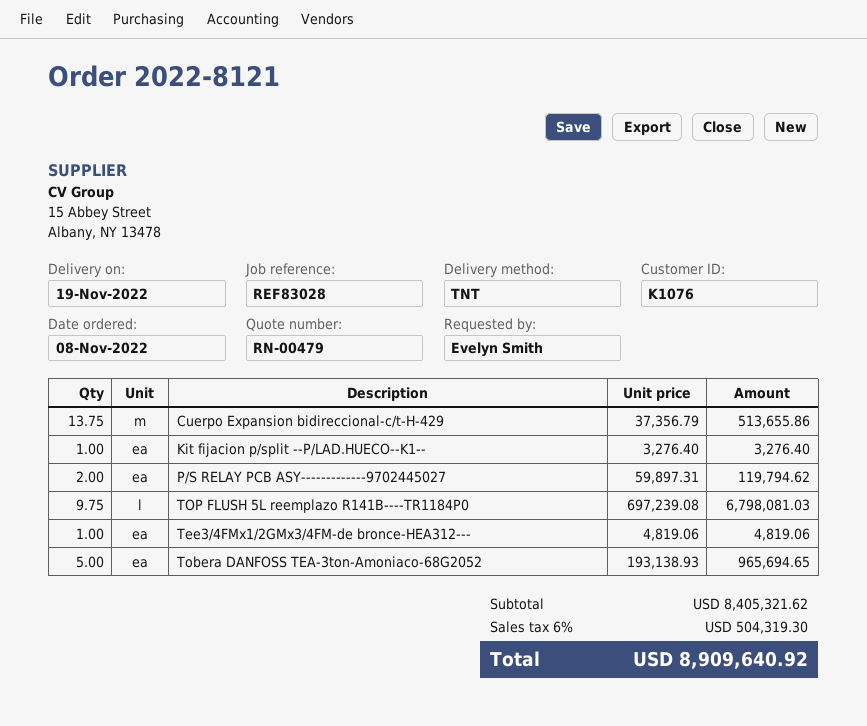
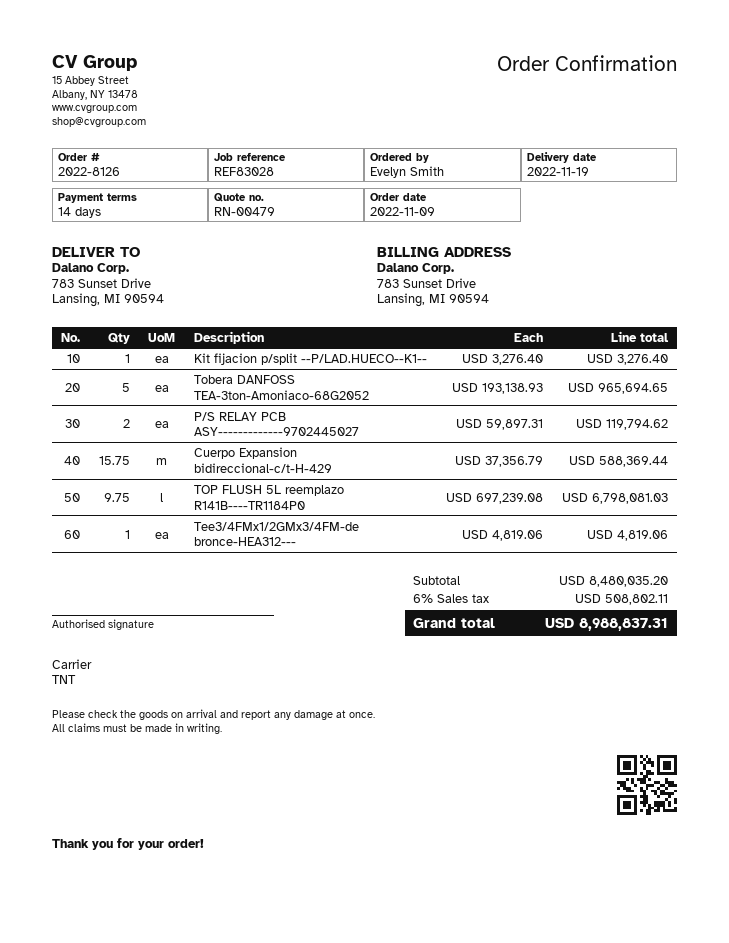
order number: 2022-8121 -> 2022-8126
order date: 2022-11-08 -> 2022-11-09
Cuerpo Expansion bidireccional-c/t-H-429: 13.75 x 37356.79 = 513655.86 -> 15.75 x 37356.79 = 588369.44
subtotal: 8405321.62 -> 8480035.20
tax: 6% = 504319.30 -> 6% = 508802.11
total: 8909640.92 -> 8988837.31

